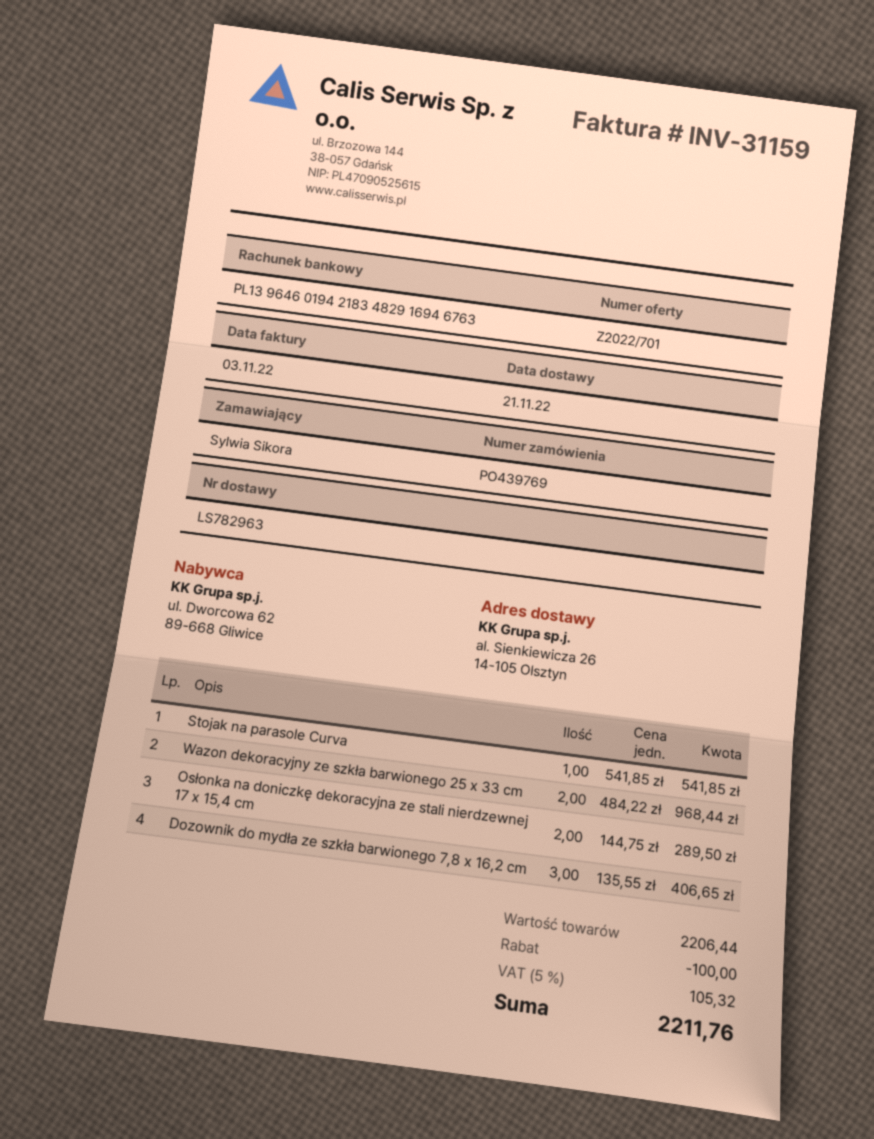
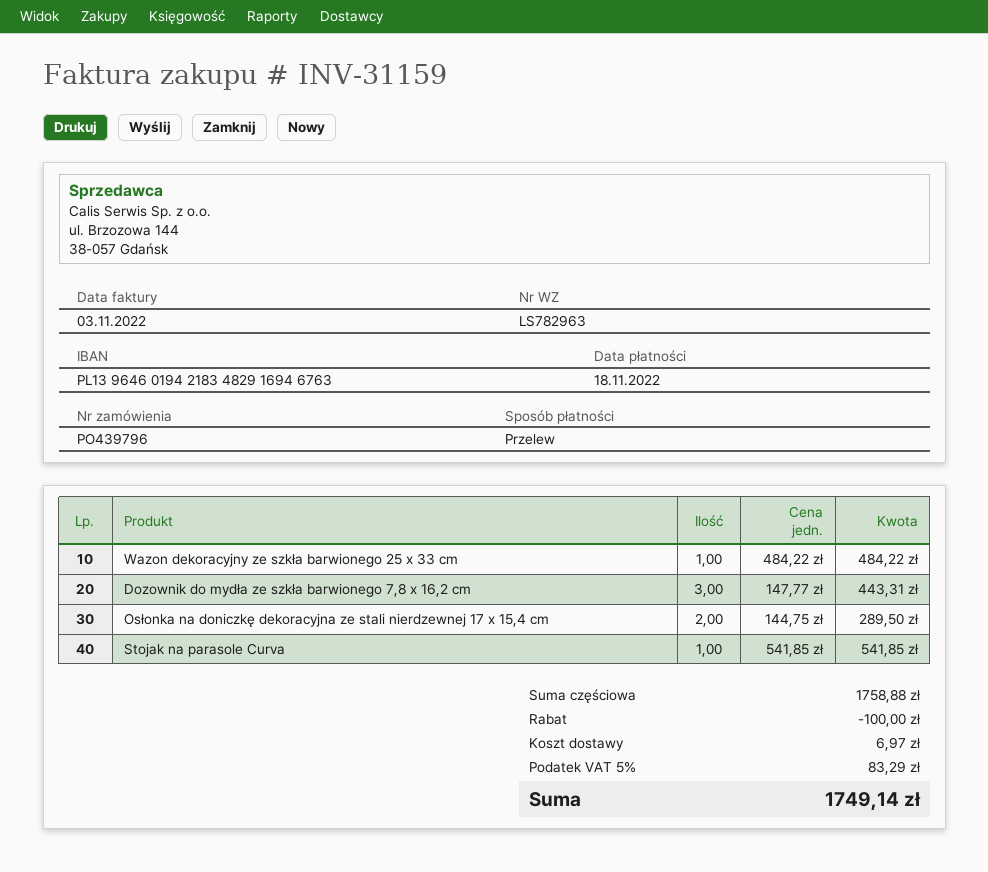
order number: PO439769 -> PO439796
Wazon dekoracyjny ze szkła barwionego 25 x 33 cm: 2 x 484.22 = 968.44 -> 1 x 484.22 = 484.22
Dozownik do mydła ze szkła barwionego 7,8 x 16,2 cm: 3 x 135.55 = 406.65 -> 3 x 147.77 = 443.31
subtotal: 2206.44 -> 1758.88
shipping: none -> 6.97
tax: 5% = 105.32 -> 5% = 83.29
total: 2211.76 -> 1749.14

